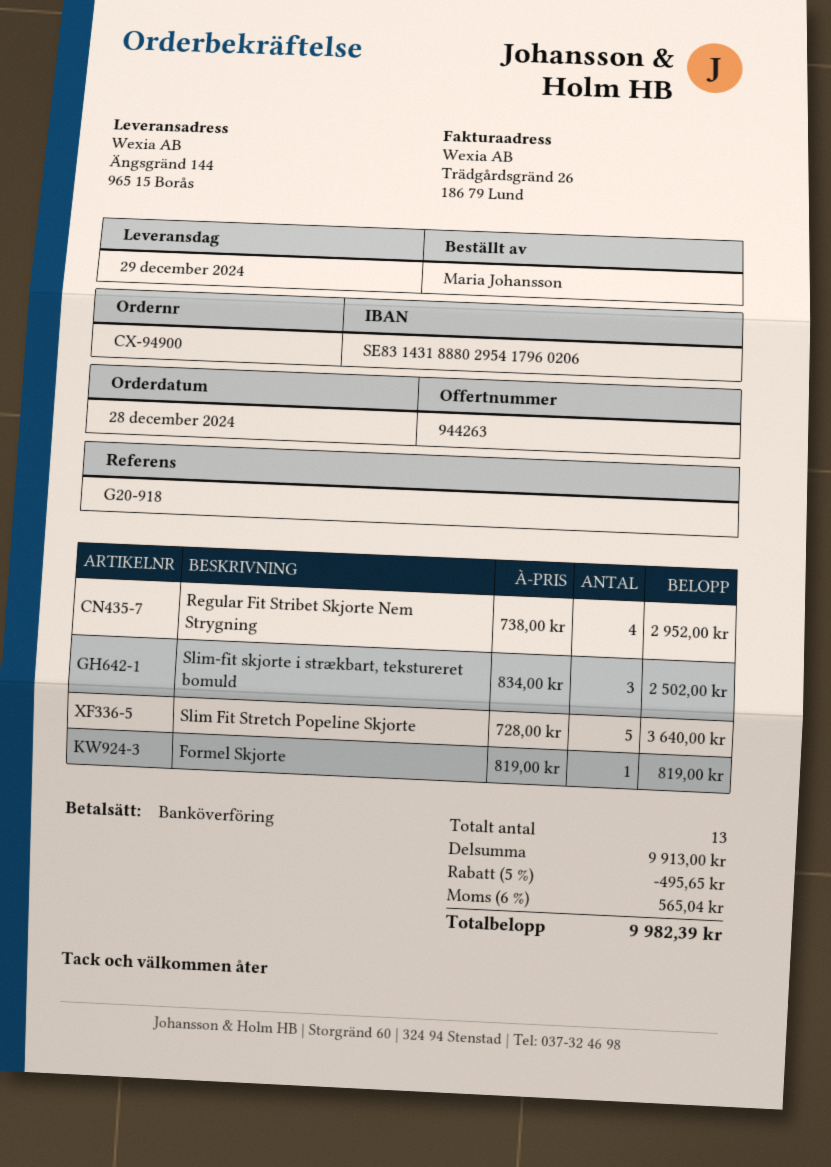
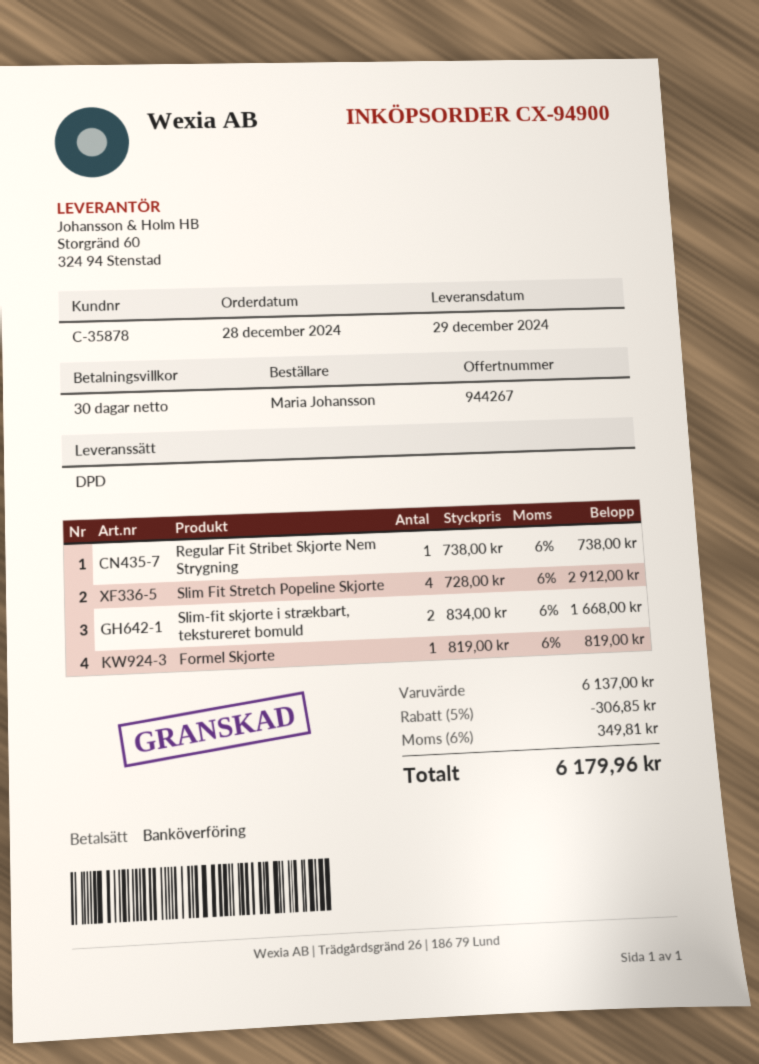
quote number: 944263 -> 944267
Regular Fit Stribet Skjorte Nem Strygning: 4 x 738.00 = 2952.00 -> 1 x 738.00 = 738.00
Slim-fit skjorte i strækbart, tekstureret bomuld: 3 x 834.00 = 2502.00 -> 2 x 834.00 = 1668.00
Slim Fit Stretch Popeline Skjorte: 5 x 728.00 = 3640.00 -> 4 x 728.00 = 2912.00
subtotal: 9913.00 -> 6137.00
discount: 5% = 495.65 -> 5% = 306.85
tax: 6% = 565.04 -> 6% = 349.81
total: 9982.39 -> 6179.96

